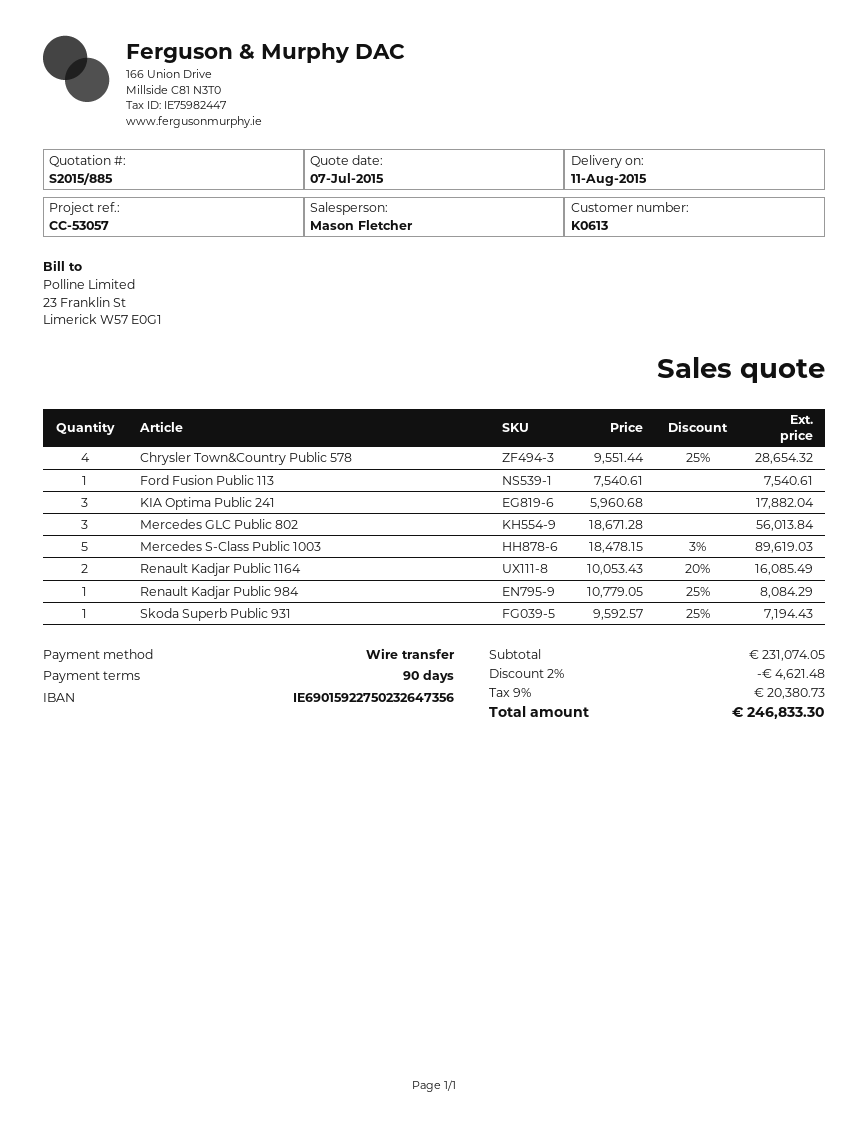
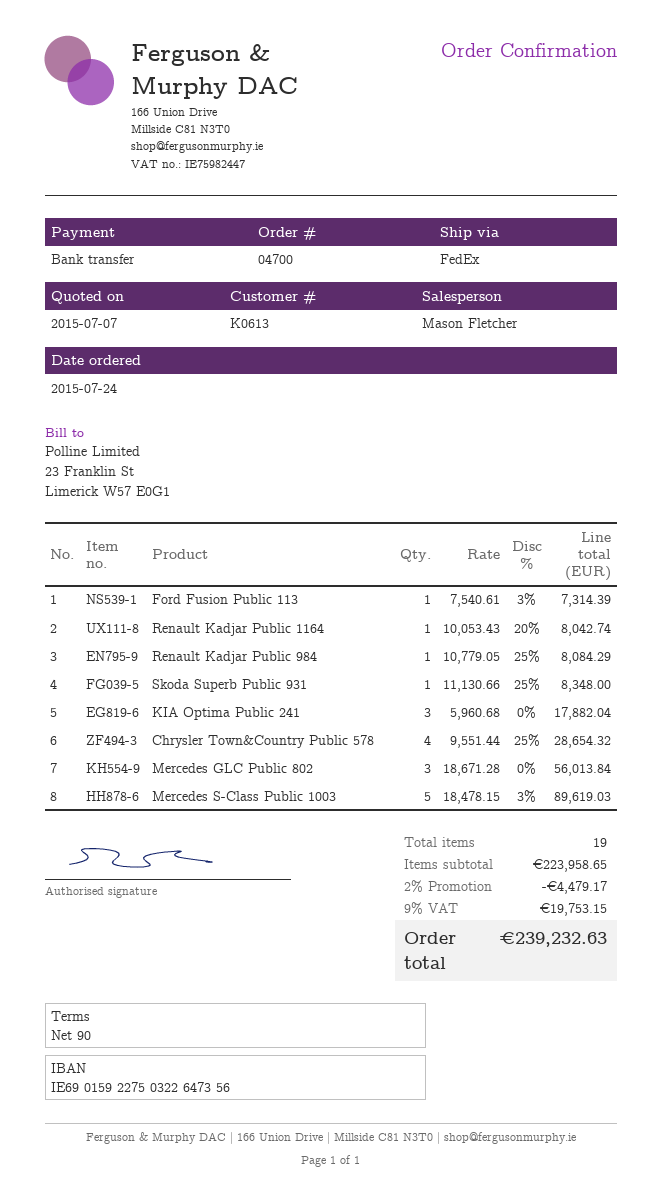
bank account: IE69015922750232647356 -> IE69015922750322647356
Ford Fusion Public 113: 1 x 7540.61 = 7540.61 -> 1 x 7540.61 - 3% = 7314.39
Renault Kadjar Public 1164: 2 x 10053.43 - 20% = 16085.49 -> 1 x 10053.43 - 20% = 8042.74
Skoda Superb Public 931: 1 x 9592.57 - 25% = 7194.43 -> 1 x 11130.66 - 25% = 8348.00
subtotal: 231074.05 -> 223958.65
discount: 2% = 4621.48 -> 2% = 4479.17
tax: 9% = 20380.73 -> 9% = 19753.15
total: 246833.30 -> 239232.63

